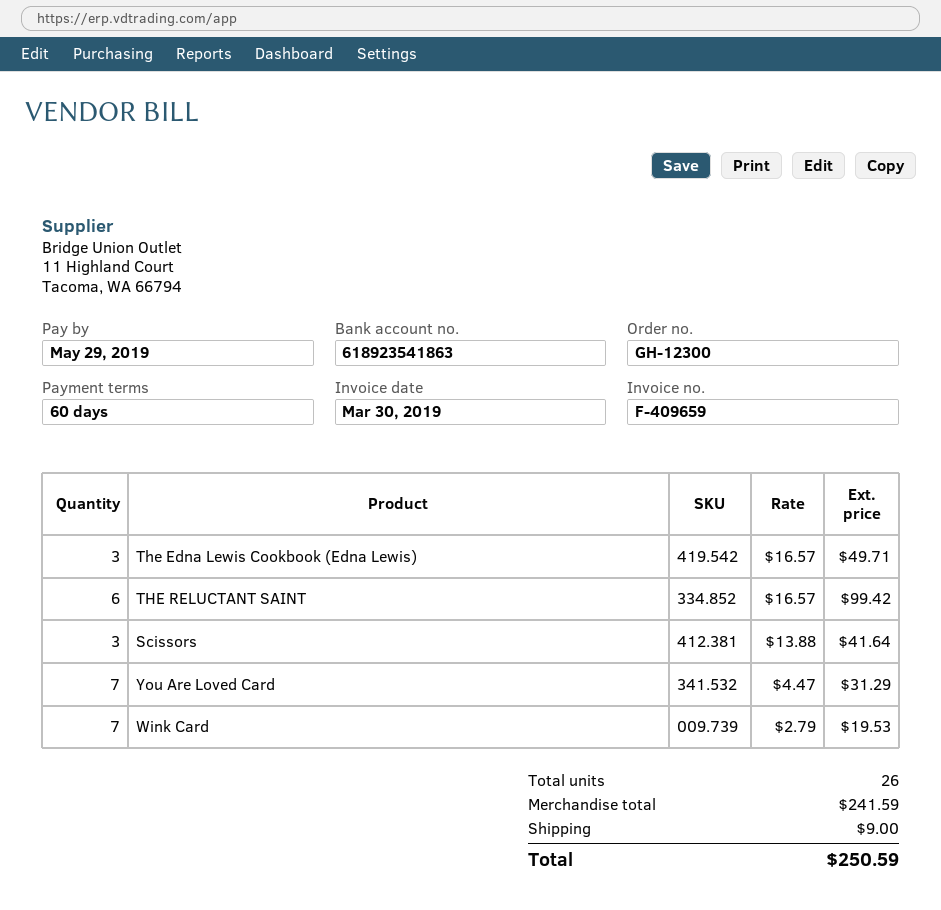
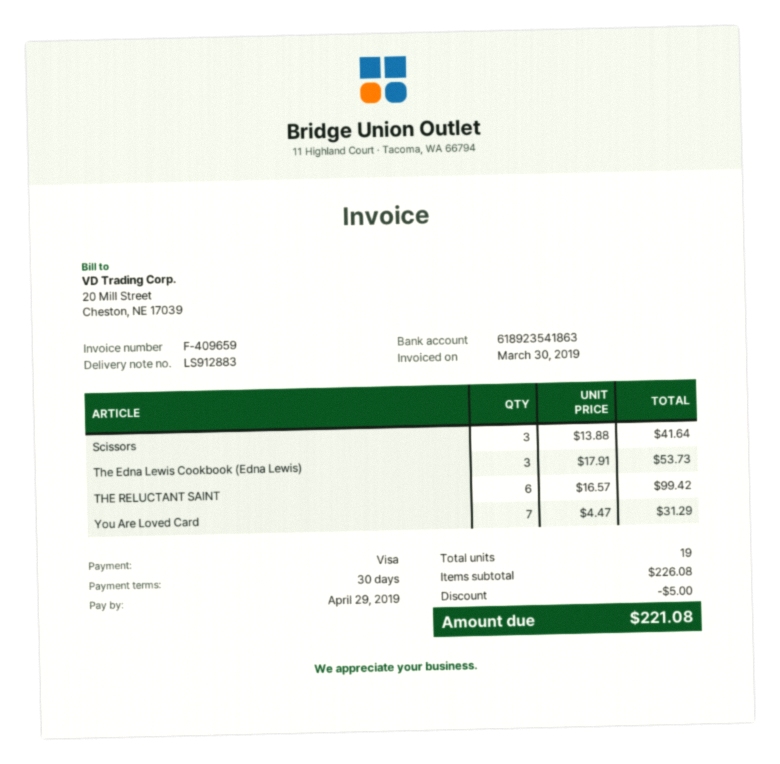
payment terms: 60 days -> 30 days
due date: 2019-05-29 -> 2019-04-29
The Edna Lewis Cookbook (Edna Lewis): 3 x 16.57 = 49.71 -> 3 x 17.91 = 53.73
Wink Card: 7 x 2.79 = 19.53 -> none
total quantity: 26 -> 19
subtotal: 241.59 -> 226.08
discount: none -> 5.00
shipping: 9.00 -> none
total: 250.59 -> 221.08

